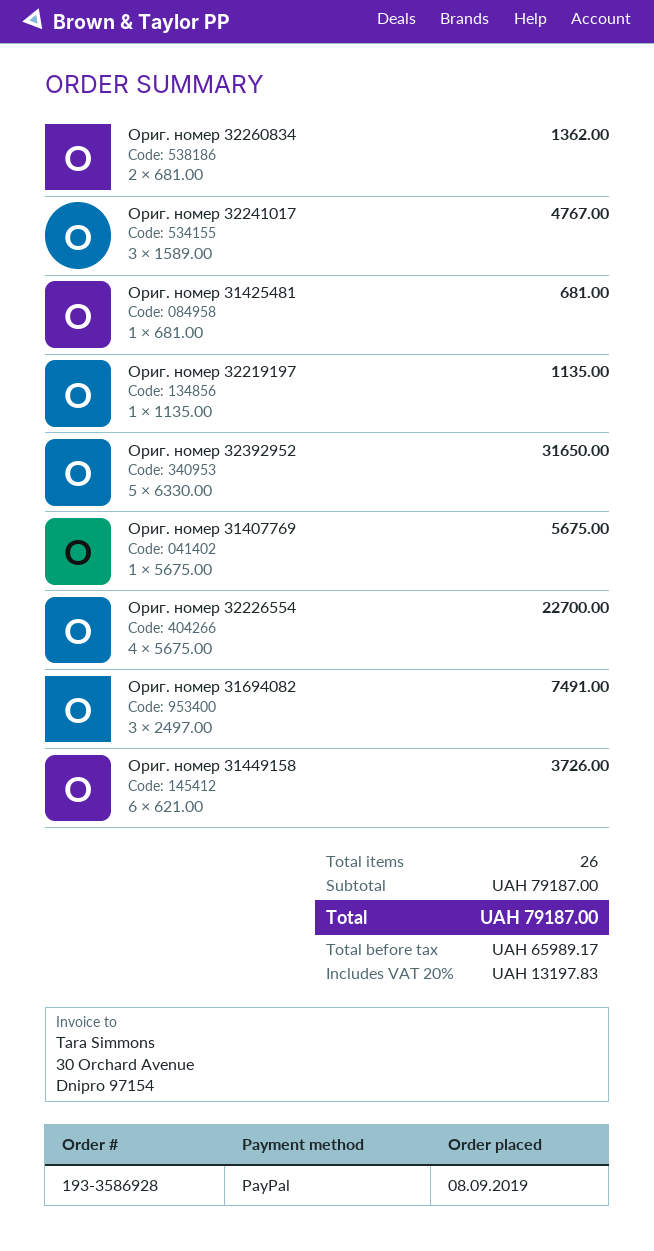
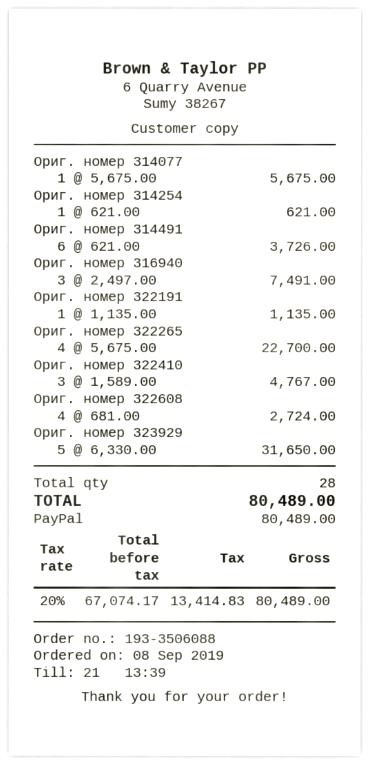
order number: 193-3586928 -> 193-3506088
Ориг. номер 32260834: 2 x 681.00 = 1362.00 -> 4 x 681.00 = 2724.00
Ориг. номер 31425481: 1 x 681.00 = 681.00 -> 1 x 621.00 = 621.00
total quantity: 26 -> 28
net: 65989.17 -> 67074.17
tax: 20% = 13197.83 -> 20% = 13414.83
total: 79187.00 -> 80489.00

